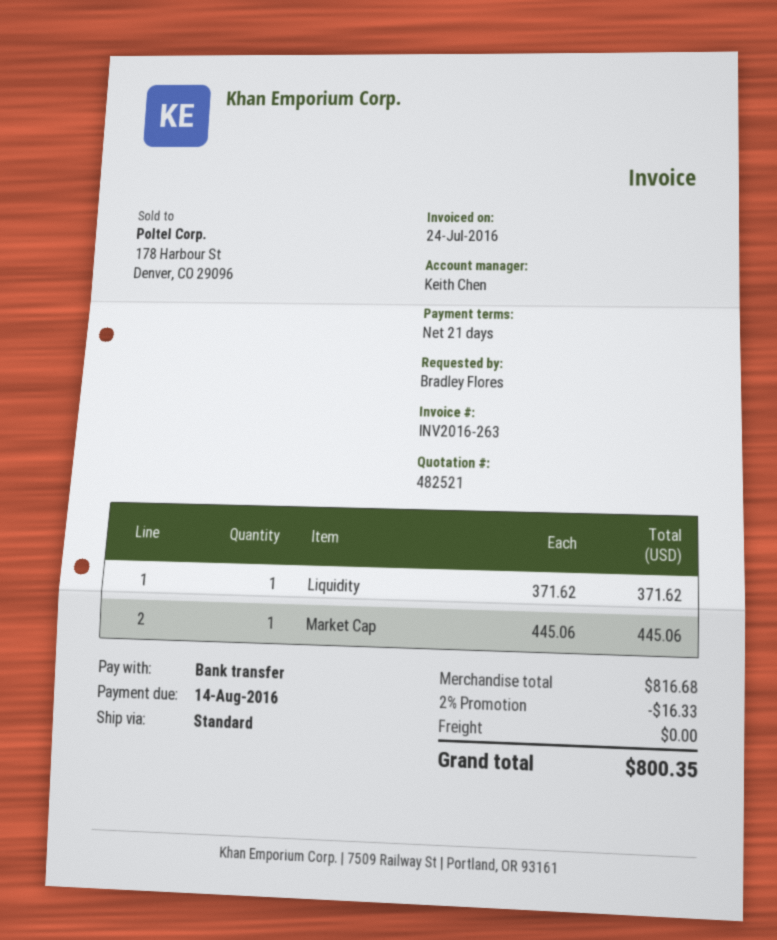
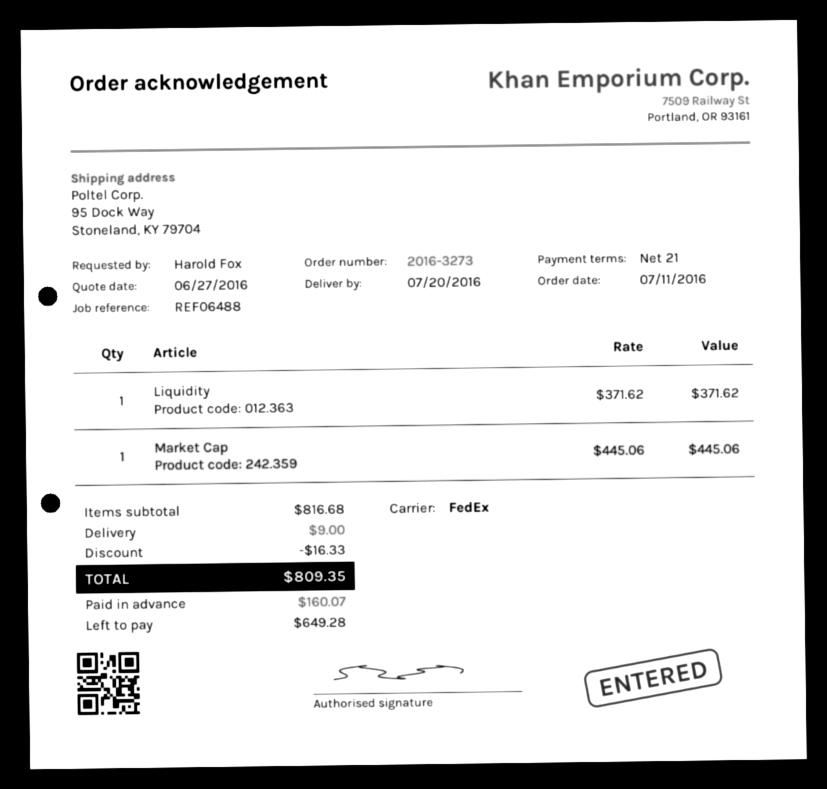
ordered by: Bradley Flores -> Harold Fox
shipping method: standard -> FedEx
shipping: 0.00 -> 9.00
total: 800.35 -> 809.35

